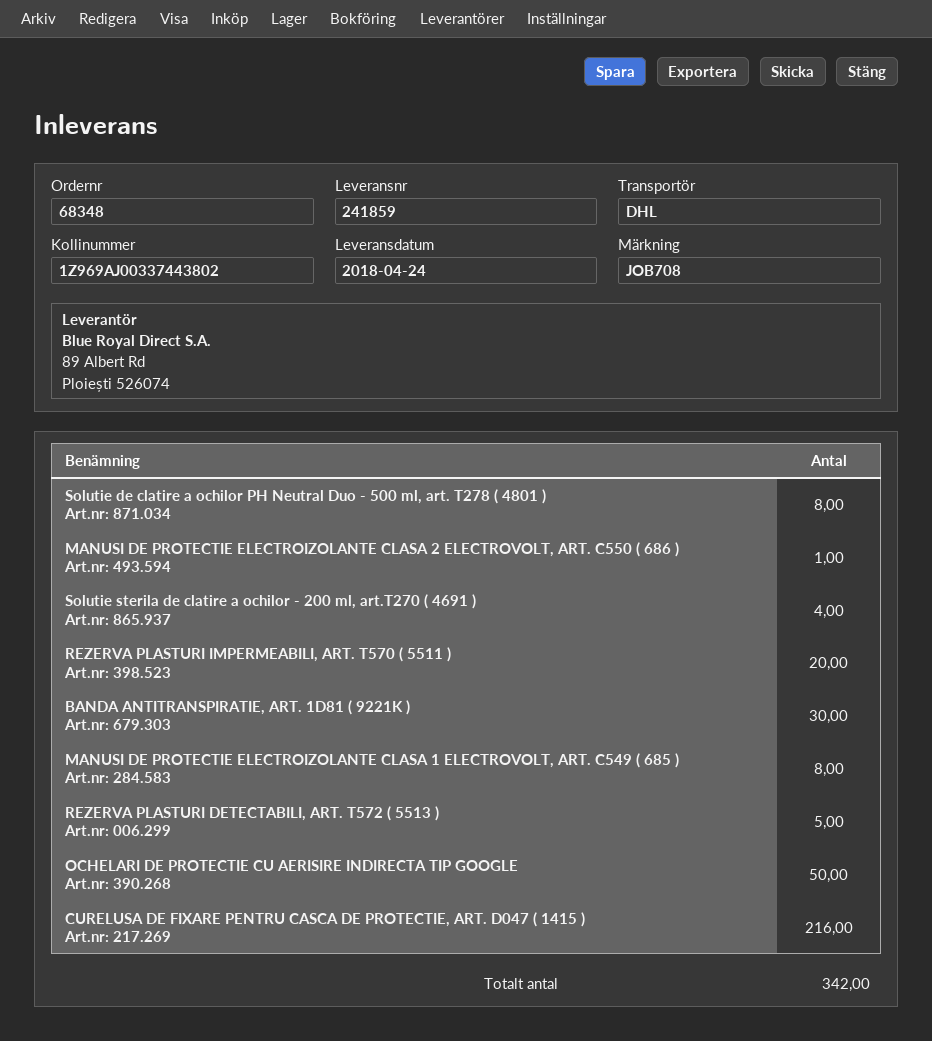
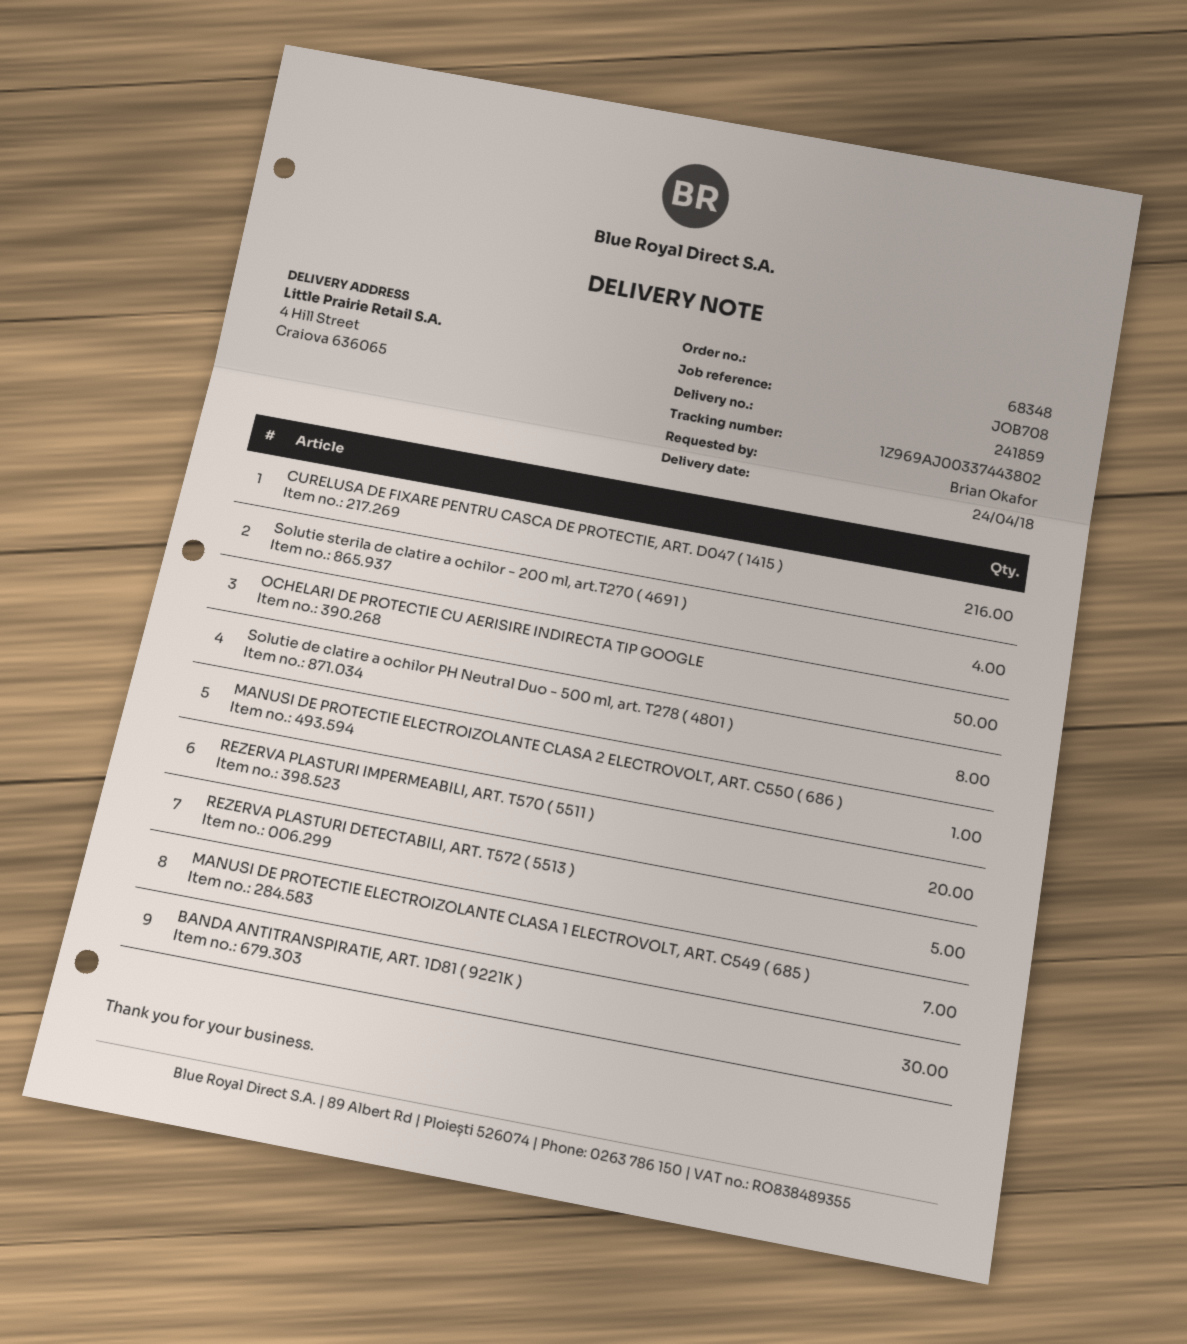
MANUSI DE PROTECTIE ELECTROIZOLANTE CLASA 1 ELECTROVOLT, ART. C549 ( 685 ): 8 -> 7

